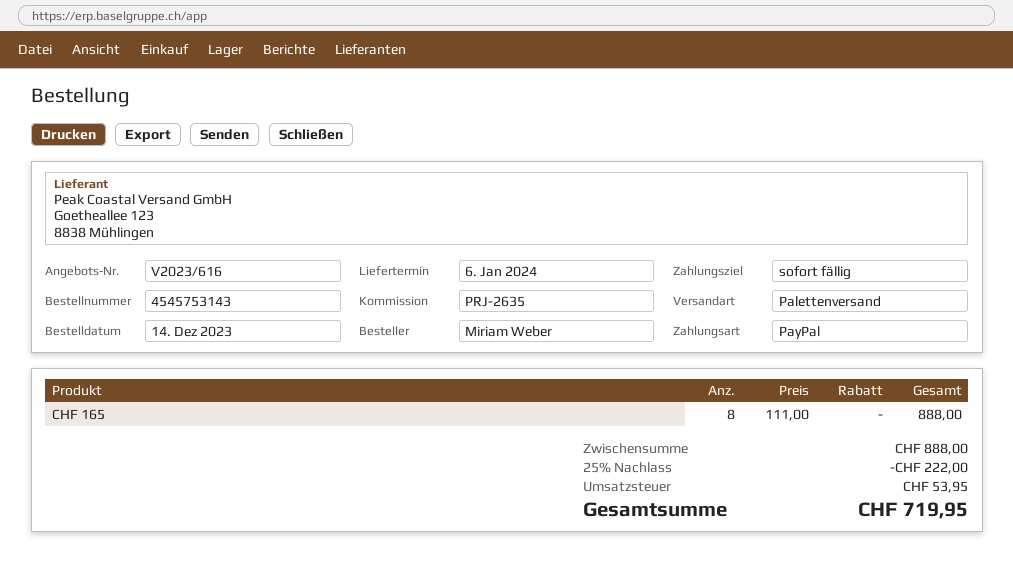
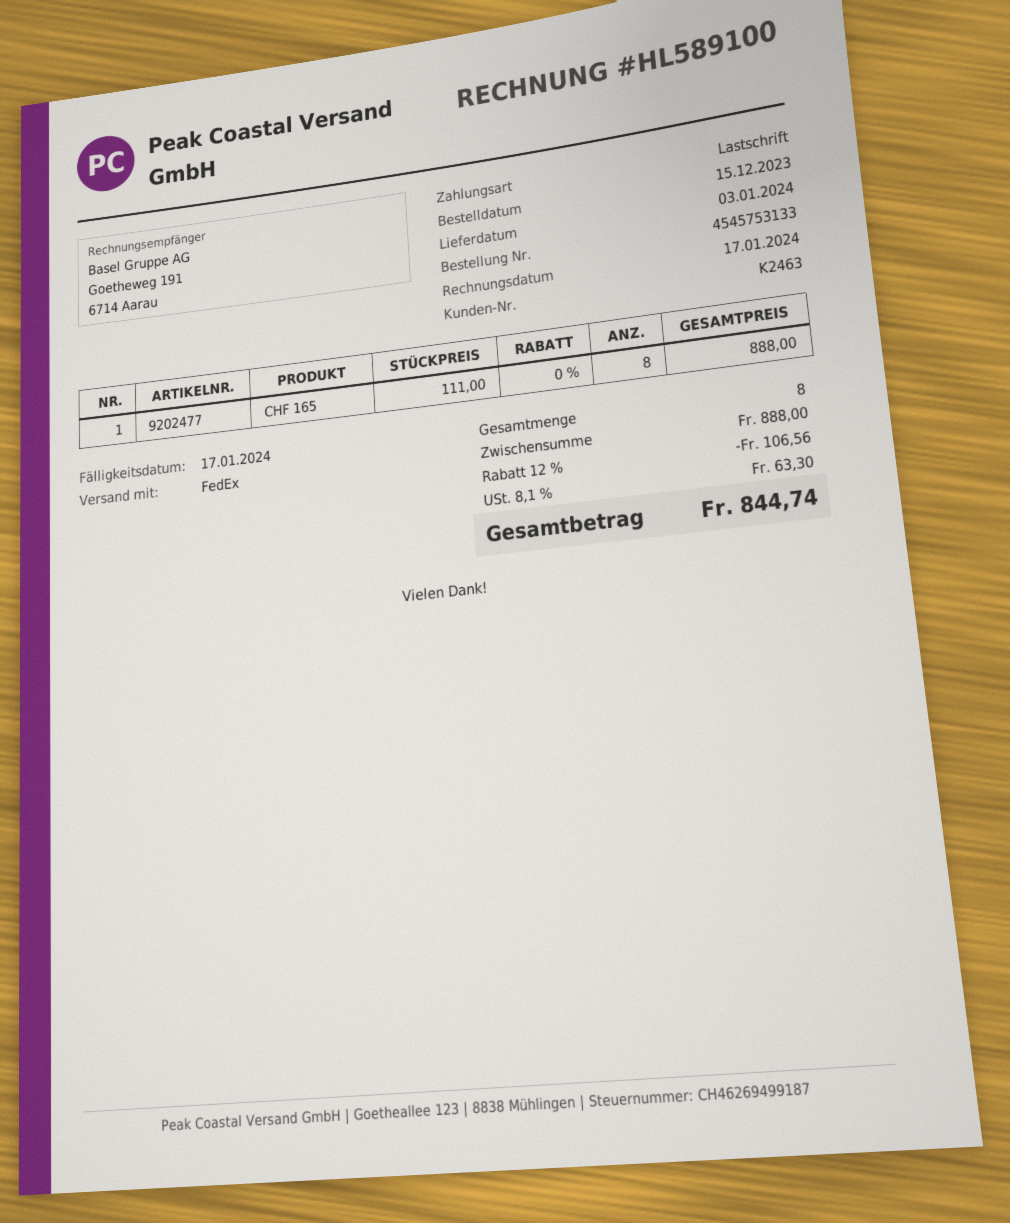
order number: 4545753143 -> 4545753133
order date: 2023-12-14 -> 2023-12-15
delivery date: 2024-01-06 -> 2024-01-03
payment method: PayPal -> direct debit
shipping method: pallet freight -> FedEx
discount: 25% = 222.00 -> 12% = 106.56
tax: 53.95 -> 63.30
total: 719.95 -> 844.74

